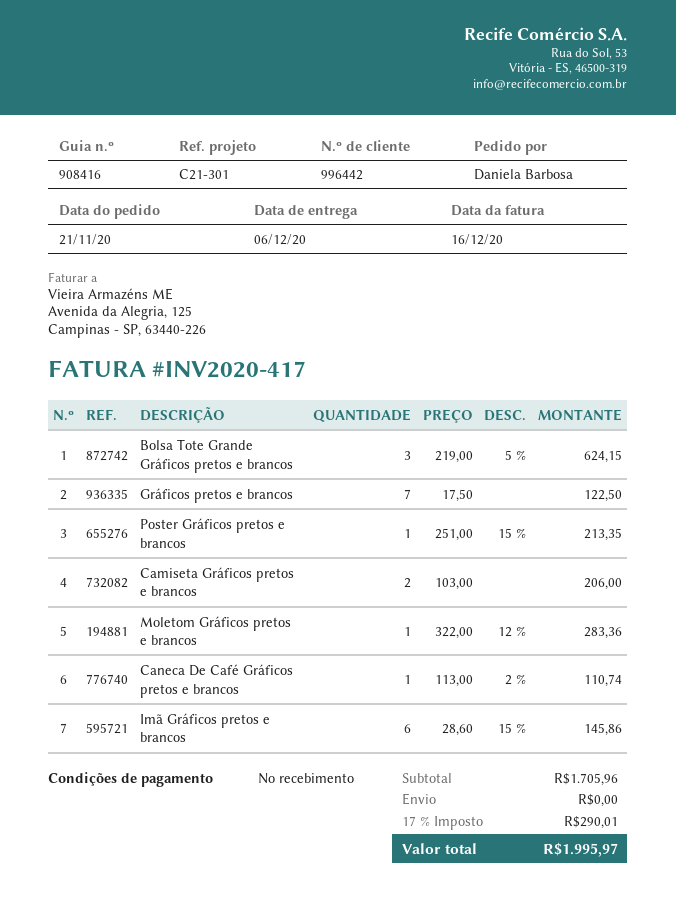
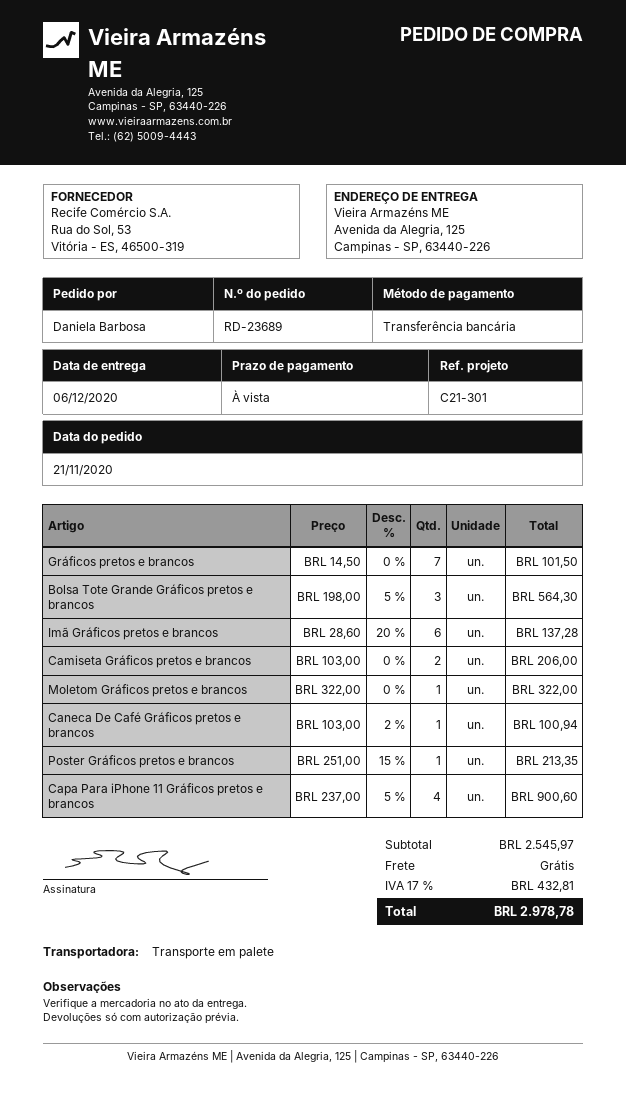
Bolsa Tote Grande Gráficos pretos e brancos: 3 x 219.00 - 5% = 624.15 -> 3 x 198.00 - 5% = 564.30
Gráficos pretos e brancos: 7 x 17.50 = 122.50 -> 7 x 14.50 = 101.50
Moletom Gráficos pretos e brancos: 1 x 322.00 - 12% = 283.36 -> 1 x 322.00 = 322.00
Caneca De Café Gráficos pretos e brancos: 1 x 113.00 - 2% = 110.74 -> 1 x 103.00 - 2% = 100.94
Imã Gráficos pretos e brancos: 6 x 28.60 - 15% = 145.86 -> 6 x 28.60 - 20% = 137.28
Capa Para iPhone 11 Gráficos pretos e brancos: none -> 4 x 237.00 - 5% = 900.60
subtotal: 1705.96 -> 2545.97
tax: 17% = 290.01 -> 17% = 432.81
total: 1995.97 -> 2978.78

